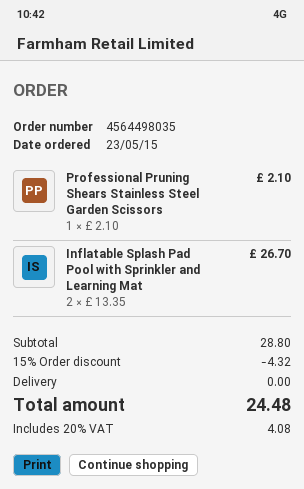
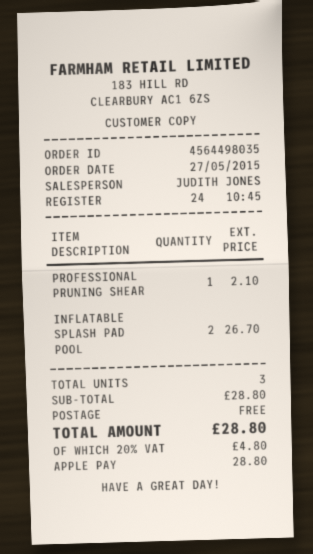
order date: 2015-05-23 -> 2015-05-27
discount: 15% = 4.32 -> none
tax: 20% = 4.08 -> 20% = 4.80
total: 24.48 -> 28.80

